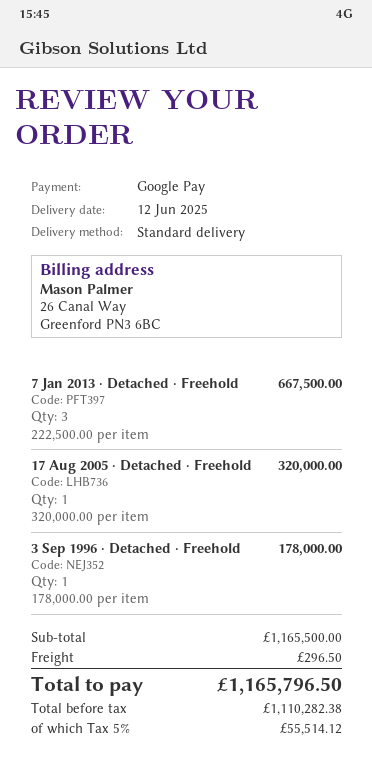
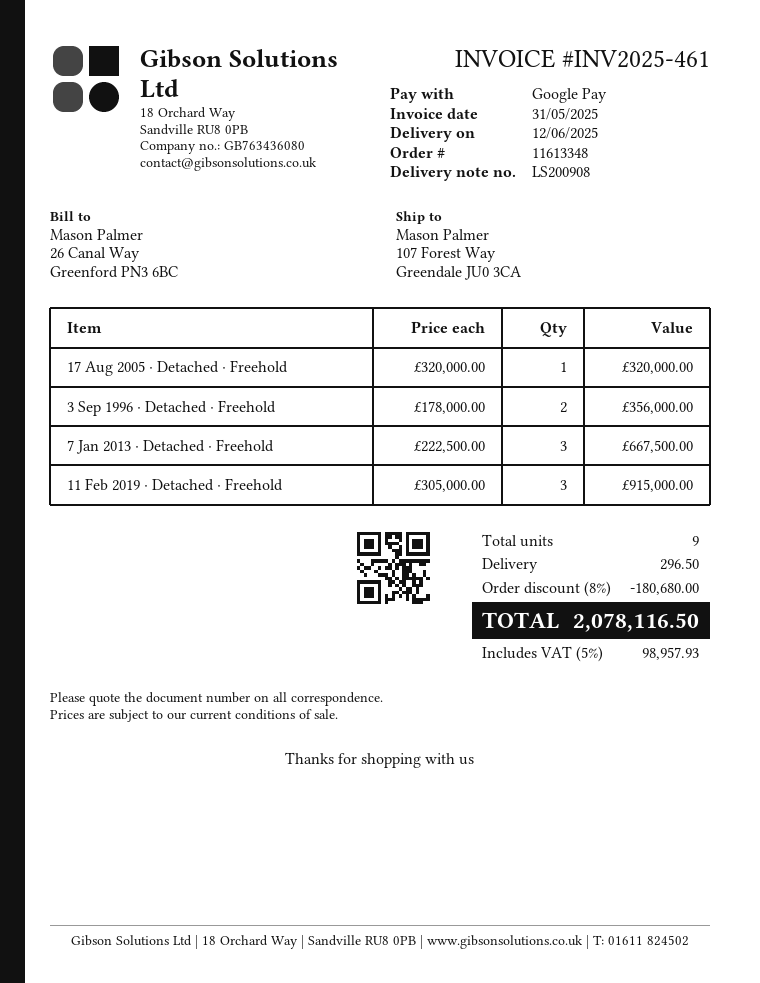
3 Sep 1996 · Detached · Freehold: 1 x 178000.00 = 178000.00 -> 2 x 178000.00 = 356000.00
11 Feb 2019 · Detached · Freehold: none -> 3 x 305000.00 = 915000.00
discount: none -> 8% = 180680.00
tax: 5% = 55514.12 -> 5% = 98957.93
total: 1165796.50 -> 2078116.50

